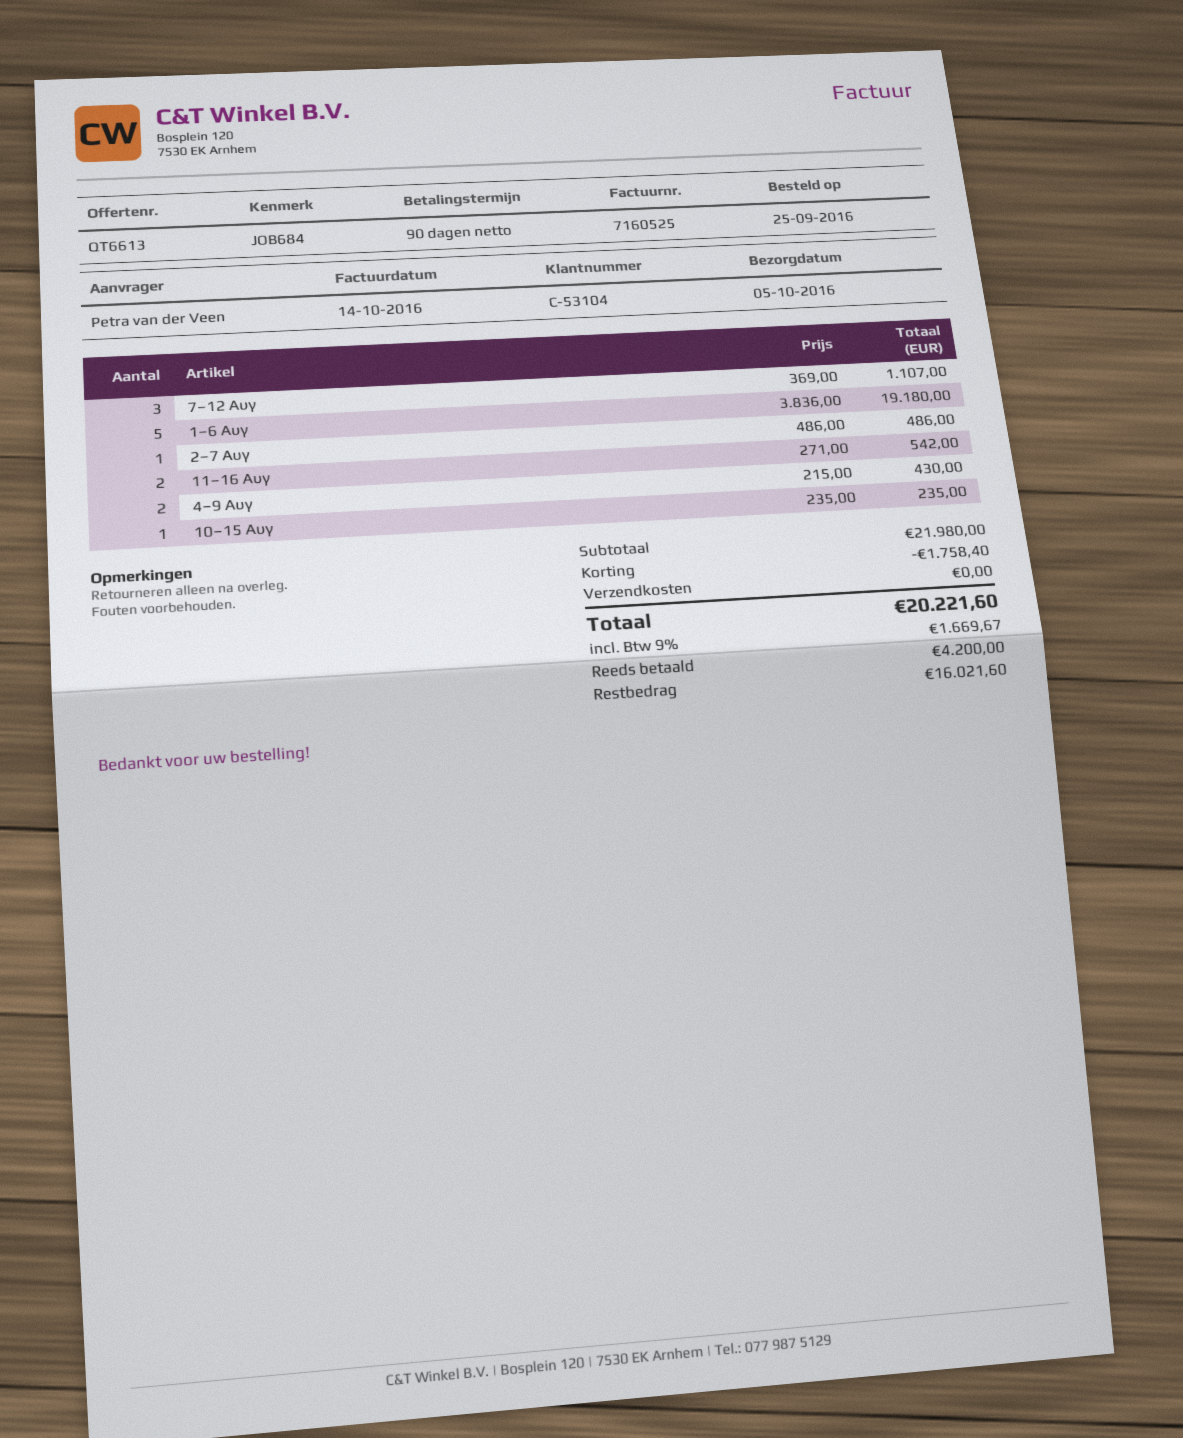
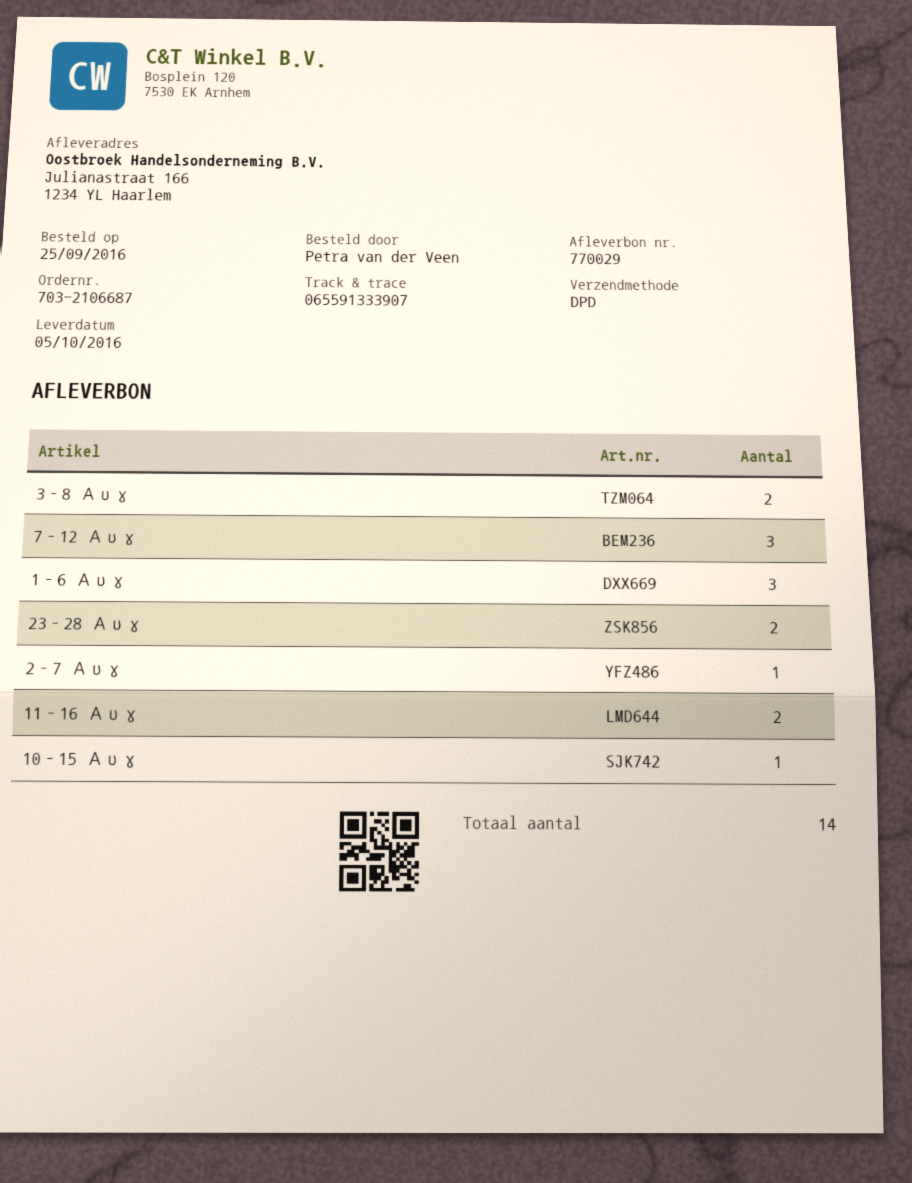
1–6 Αυγ: 5 -> 3
4–9 Αυγ: 2 -> none
3–8 Αυγ: none -> 2
23–28 Αυγ: none -> 2

